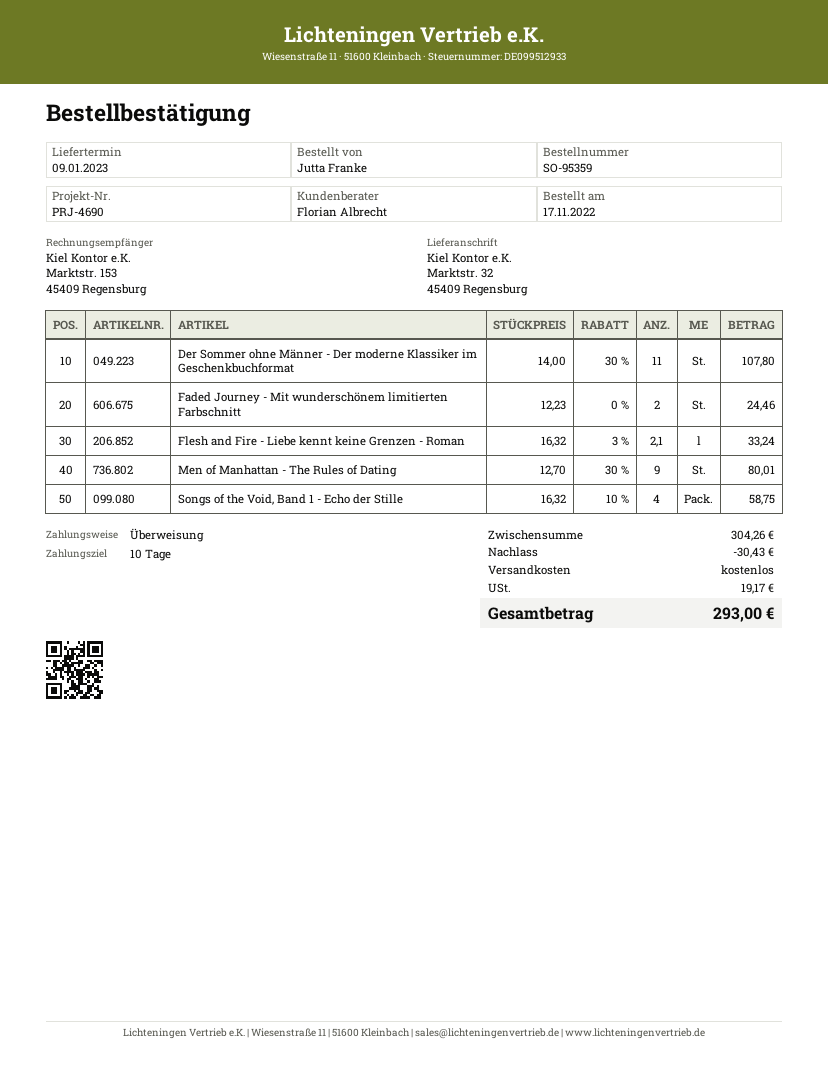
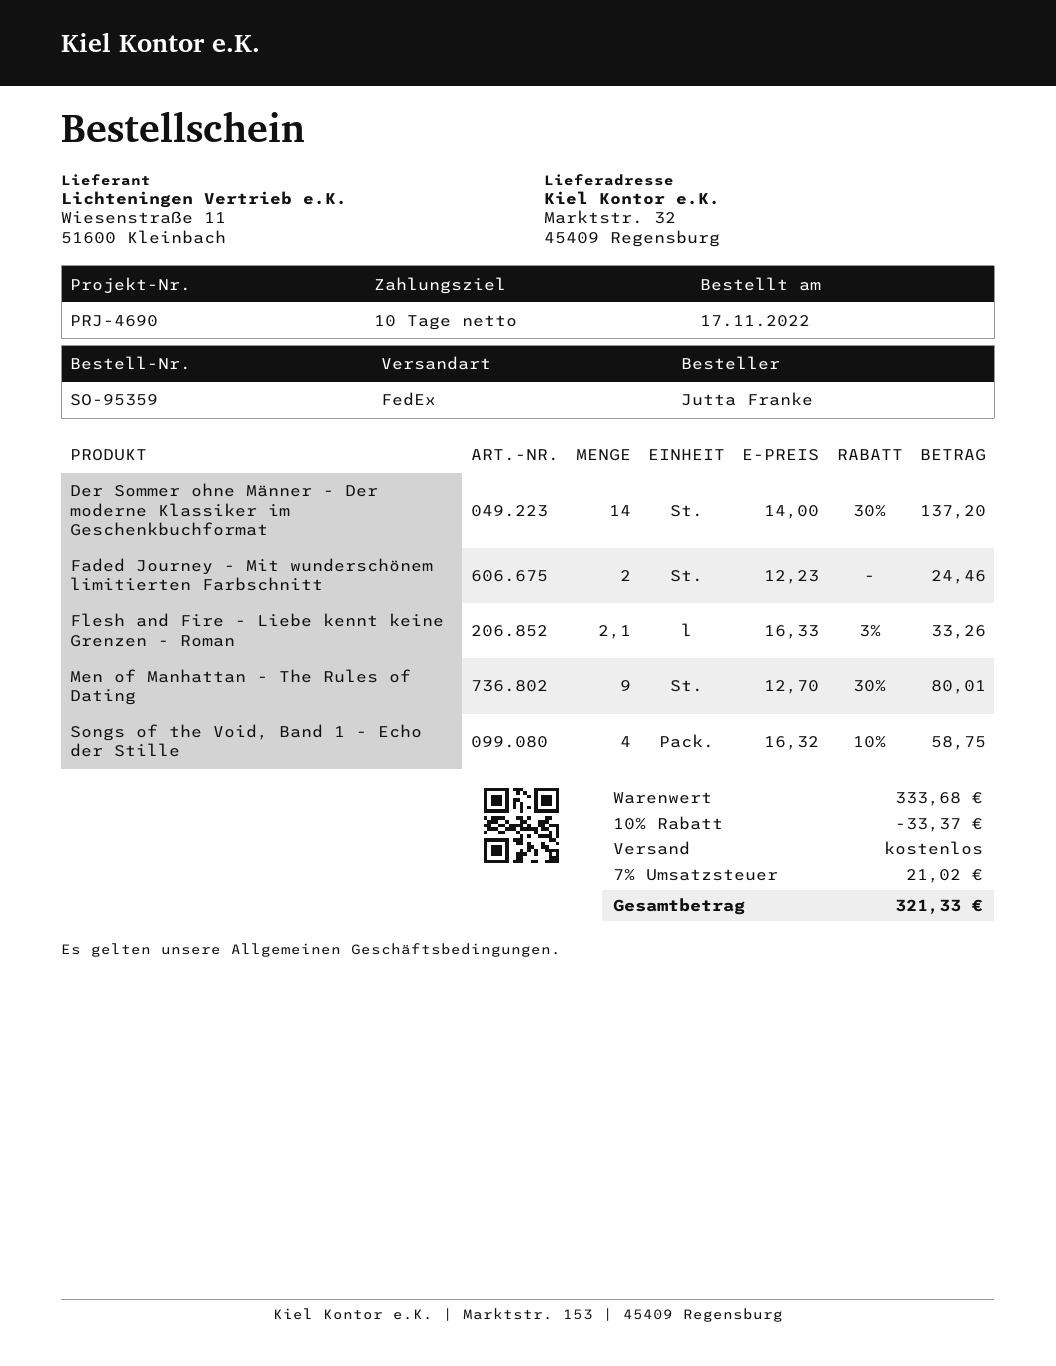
Der Sommer ohne Männer - Der moderne Klassiker im Geschenkbuchformat: 11 x 14.00 - 30% = 107.80 -> 14 x 14.00 - 30% = 137.20
Flesh and Fire - Liebe kennt keine Grenzen - Roman: 2.1 x 16.32 - 3% = 33.24 -> 2.1 x 16.33 - 3% = 33.26
subtotal: 304.26 -> 333.68
discount: 30.43 -> 33.37
tax: 19.17 -> 21.02
total: 293.00 -> 321.33

